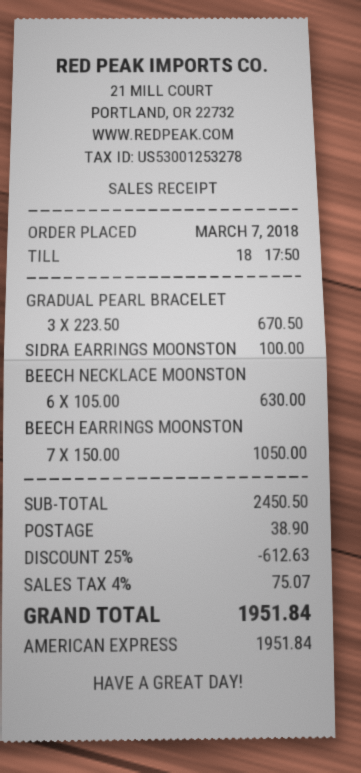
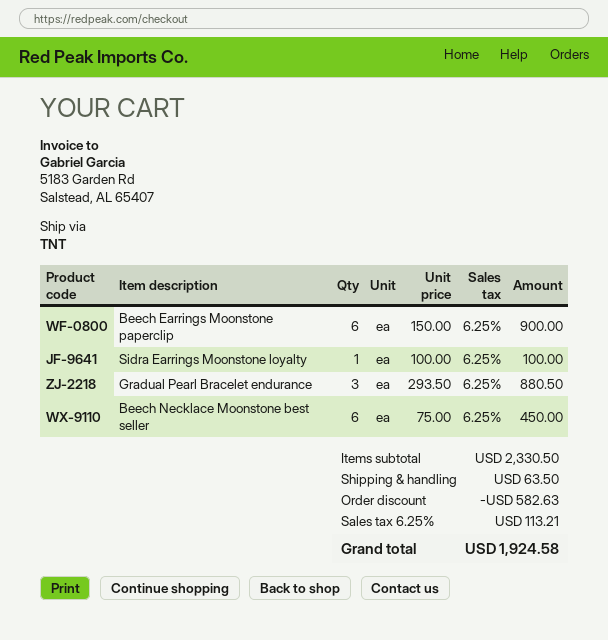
GRADUAL PEARL BRACELET: 3 x 223.50 = 670.50 -> 3 x 293.50 = 880.50
BEECH NECKLACE MOONSTON: 6 x 105.00 = 630.00 -> 6 x 75.00 = 450.00
BEECH EARRINGS MOONSTON: 7 x 150.00 = 1050.00 -> 6 x 150.00 = 900.00
subtotal: 2450.50 -> 2330.50
discount: 612.63 -> 582.63
shipping: 38.90 -> 63.50
tax: 4% = 75.07 -> 6.25% = 113.21
total: 1951.84 -> 1924.58

